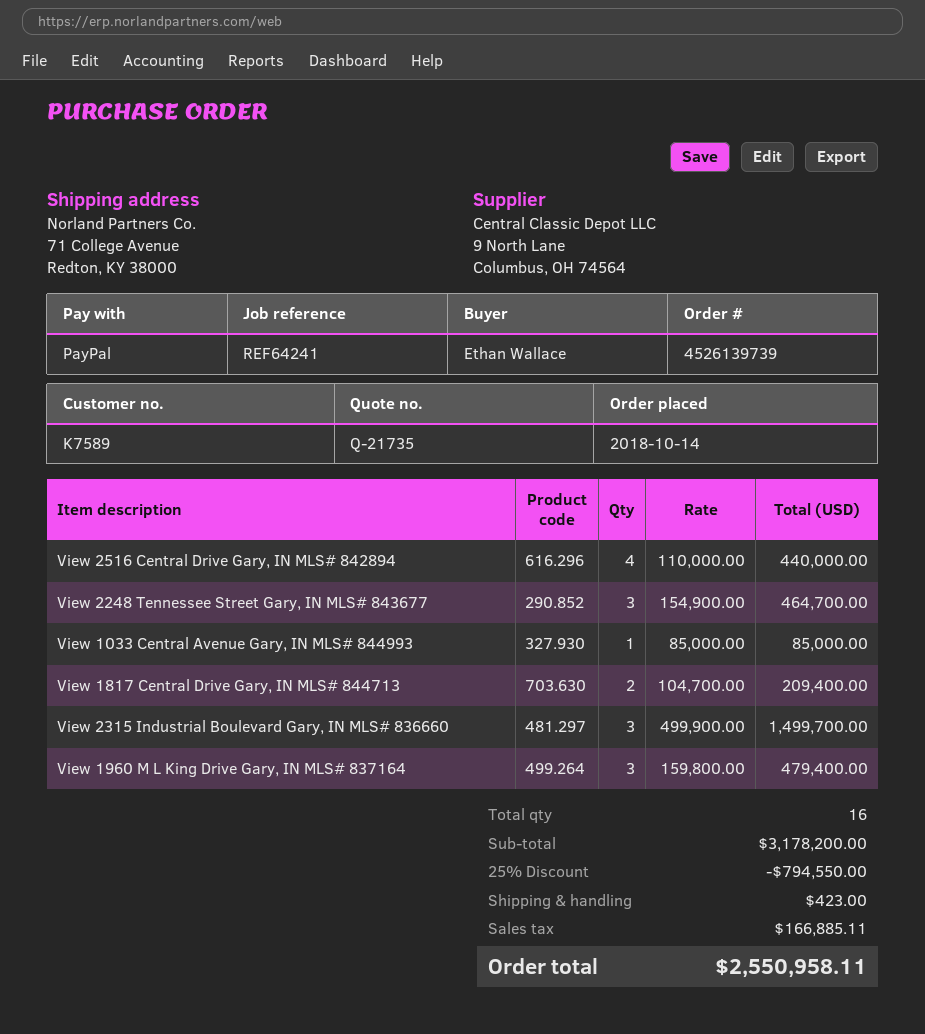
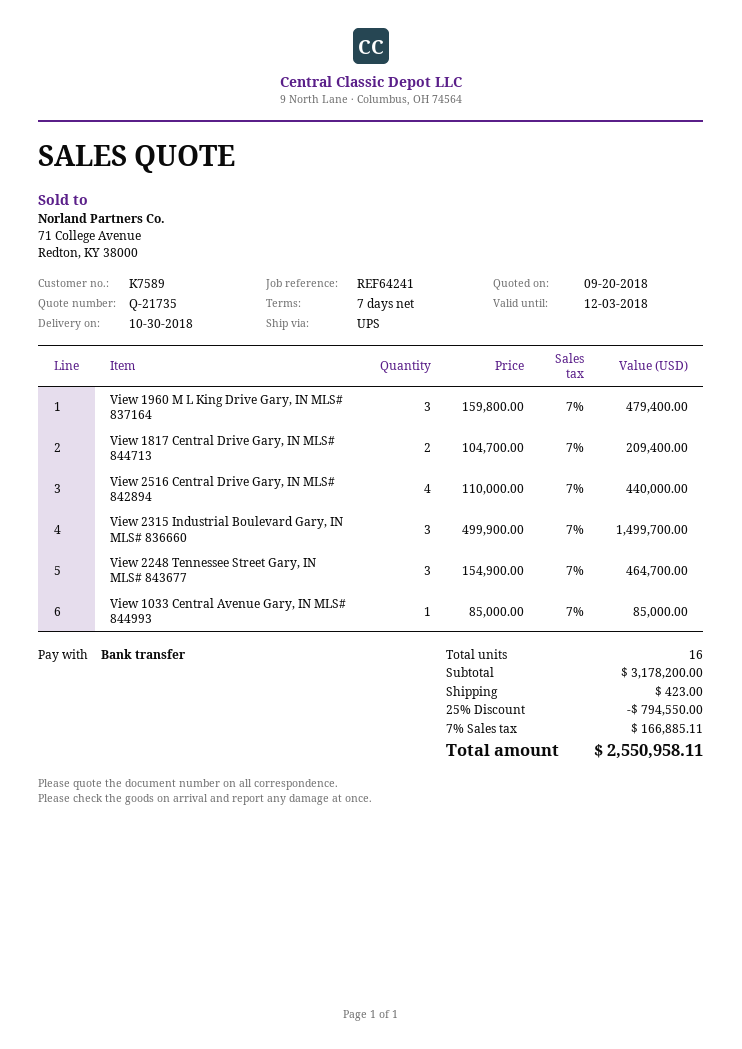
payment method: PayPal -> bank transfer

